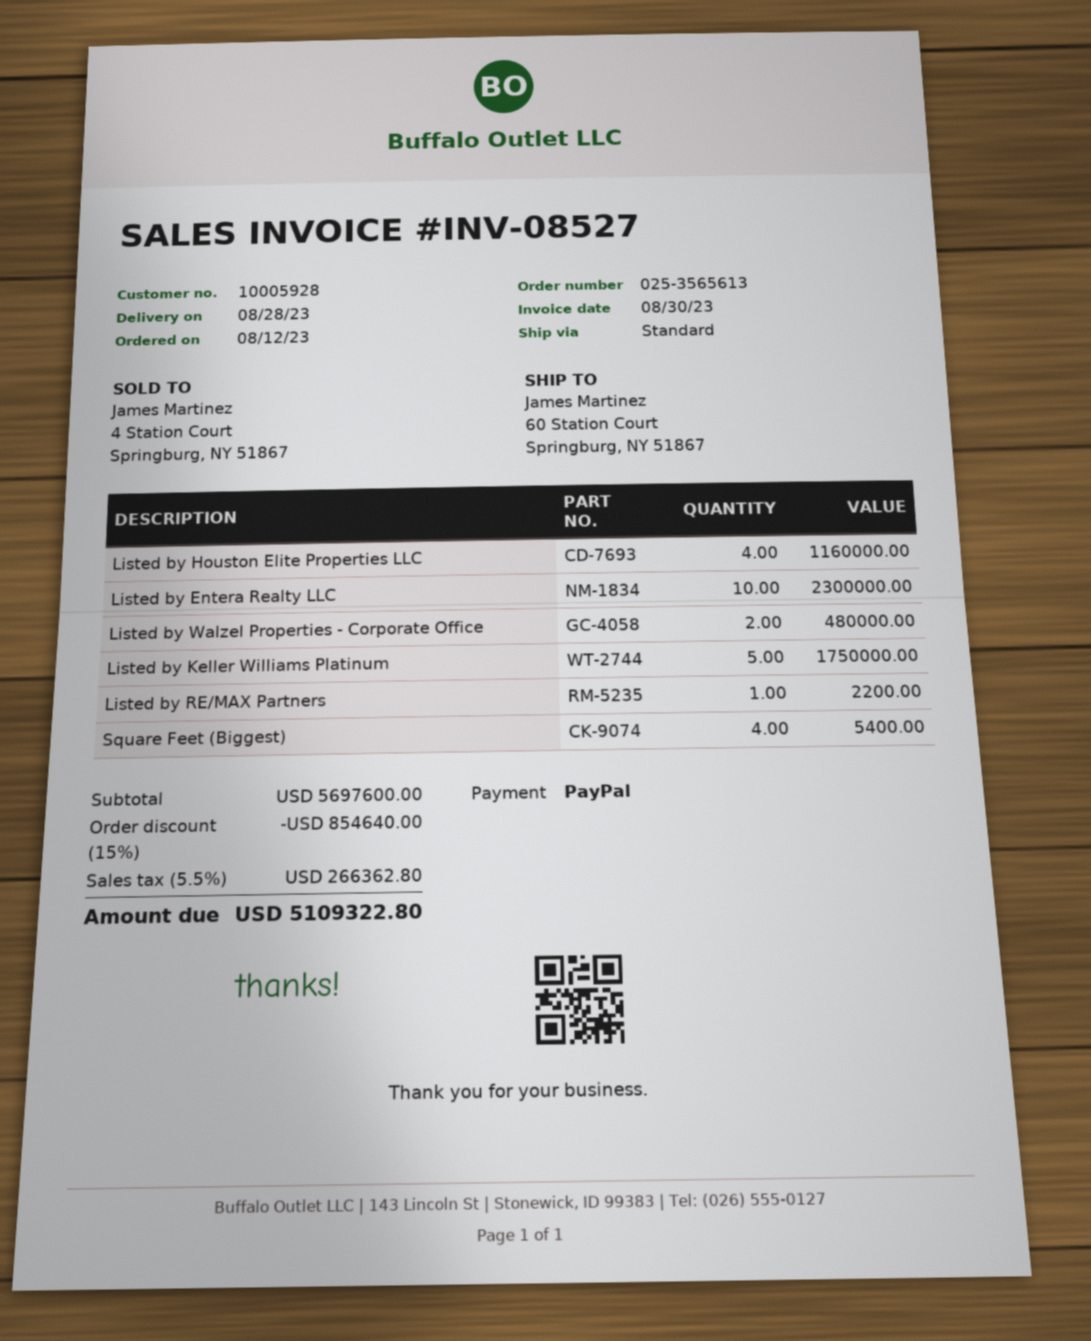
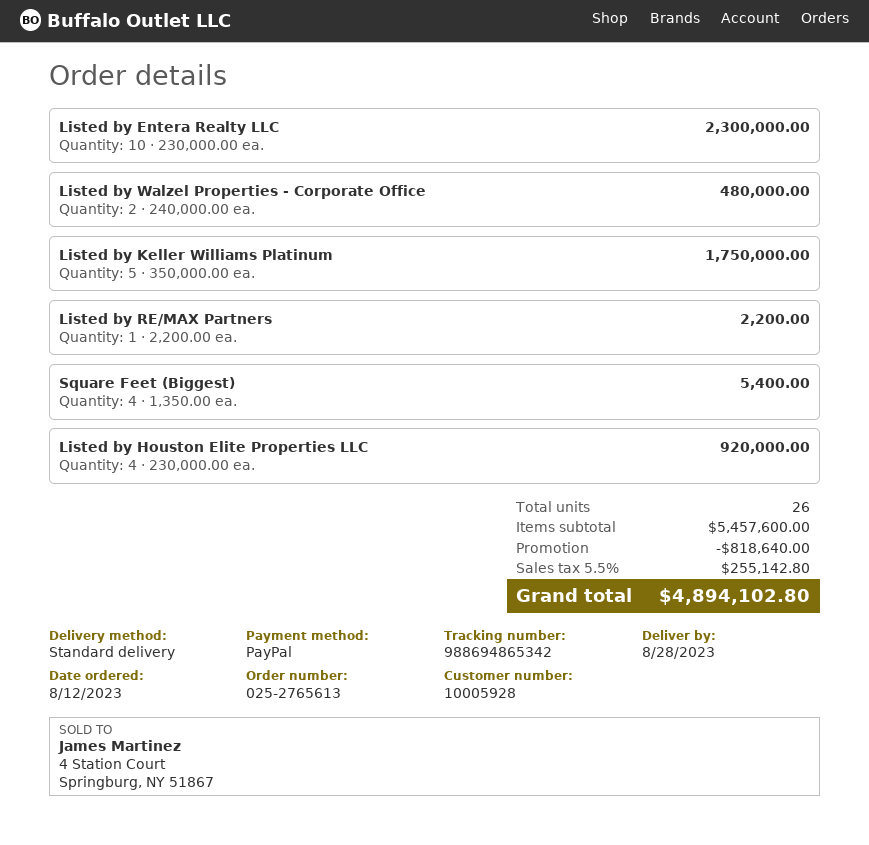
order number: 025-3565613 -> 025-2765613
Listed by Houston Elite Properties LLC: 4 for 1160000.00 -> 4 for 920000.00
subtotal: 5697600.00 -> 5457600.00
discount: 854640.00 -> 818640.00
tax: 5.5% = 266362.80 -> 5.5% = 255142.80
total: 5109322.80 -> 4894102.80

